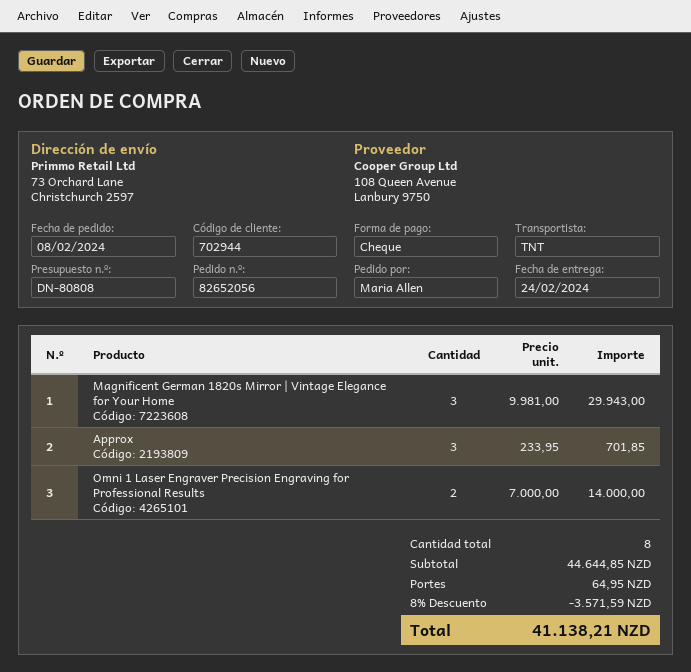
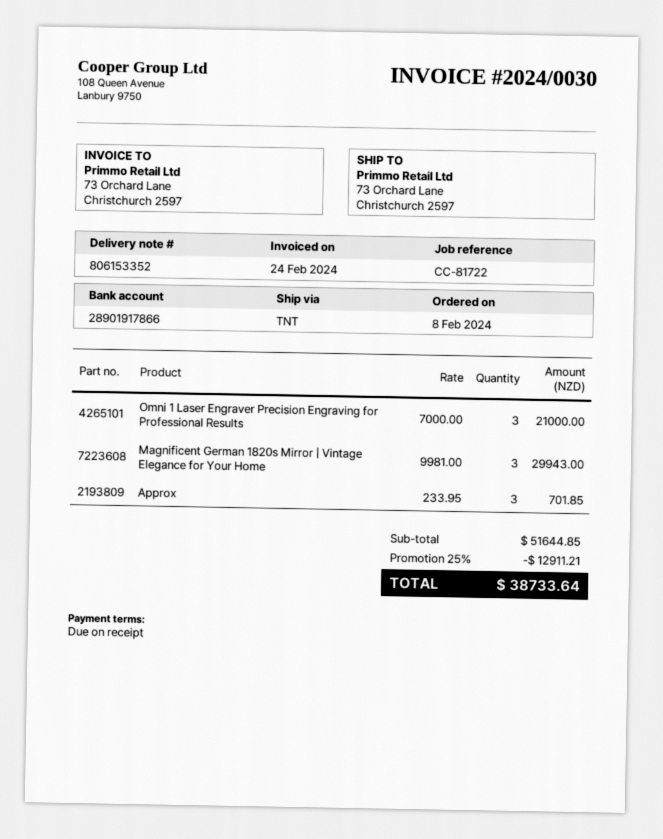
Omni 1 Laser Engraver Precision Engraving for Professional Results: 2 x 7000.00 = 14000.00 -> 3 x 7000.00 = 21000.00
subtotal: 44644.85 -> 51644.85
discount: 8% = 3571.59 -> 25% = 12911.21
shipping: 64.95 -> none
total: 41138.21 -> 38733.64

